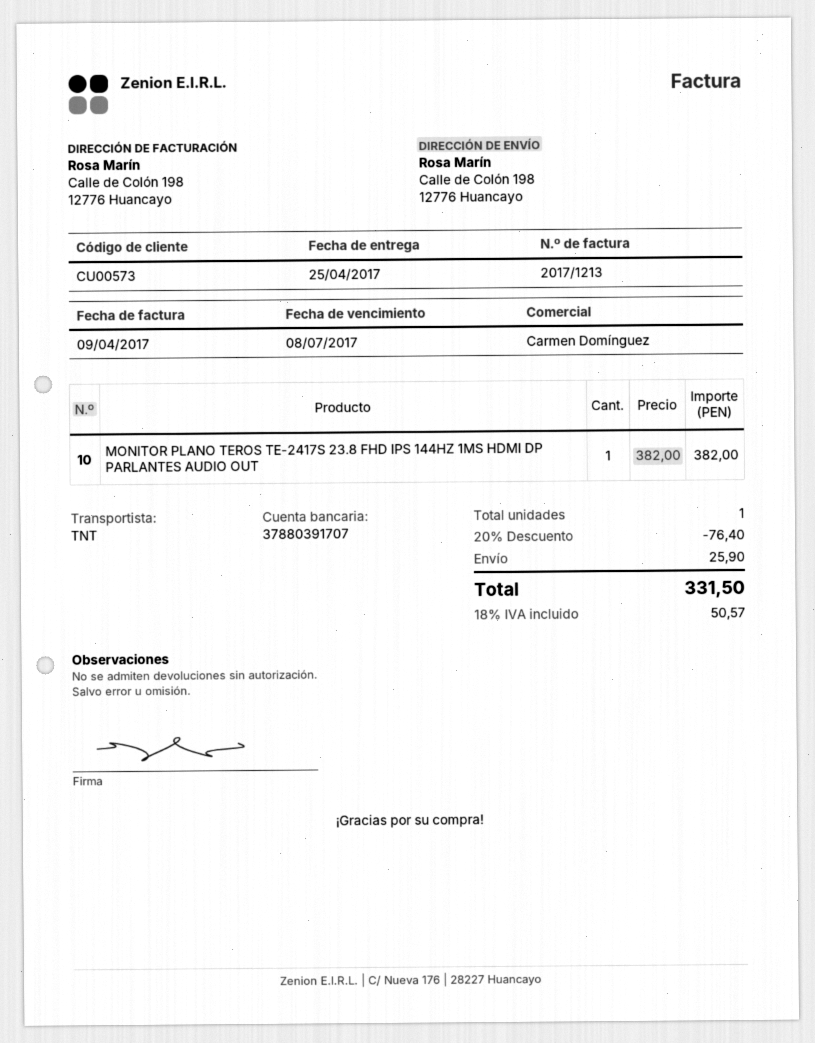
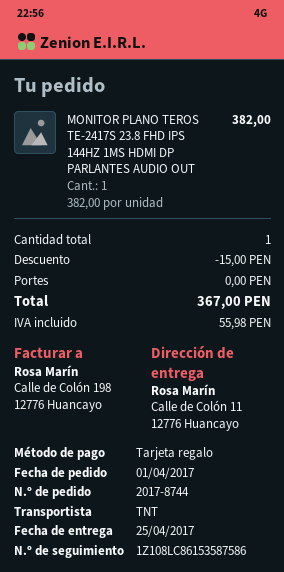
ship to: Calle de Colón 198, 12776 Huancayo -> Calle de Colón 11, 12776 Huancayo
discount: 76.40 -> 15.00
shipping: 25.90 -> 0.00
tax: 50.57 -> 55.98
total: 331.50 -> 367.00

